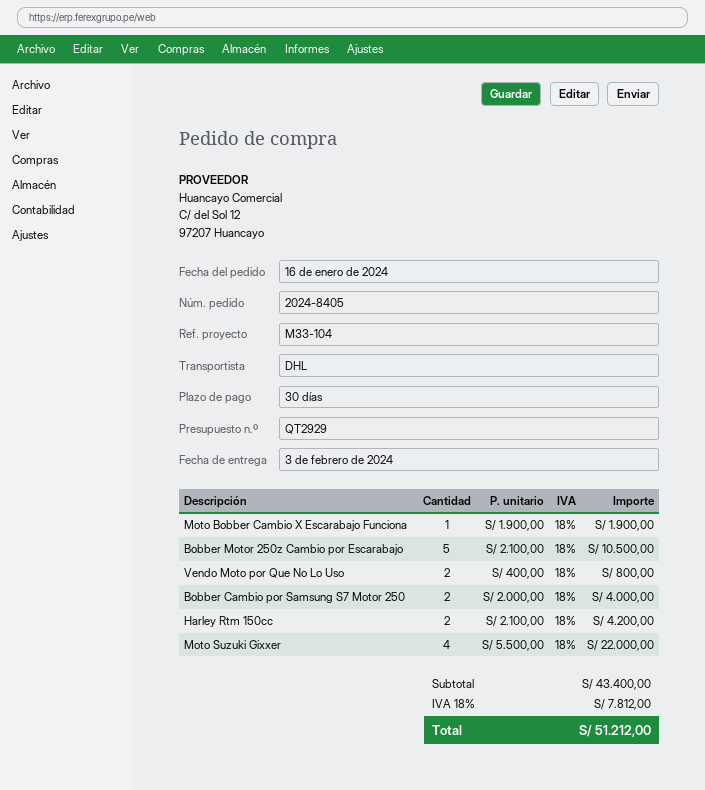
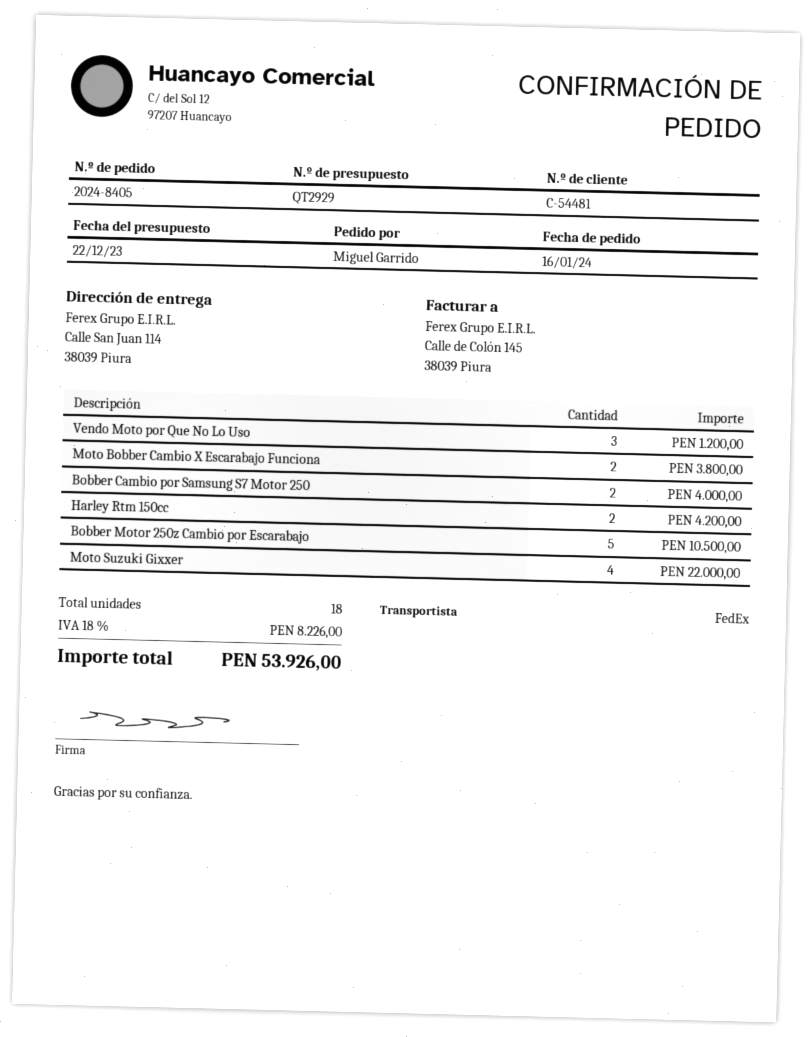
shipping method: DHL -> FedEx
Moto Bobber Cambio X Escarabajo Funciona: 1 for 1900.00 -> 2 for 3800.00
Vendo Moto por Que No Lo Uso: 2 for 800.00 -> 3 for 1200.00
tax: 18% = 7812.00 -> 18% = 8226.00
total: 51212.00 -> 53926.00

